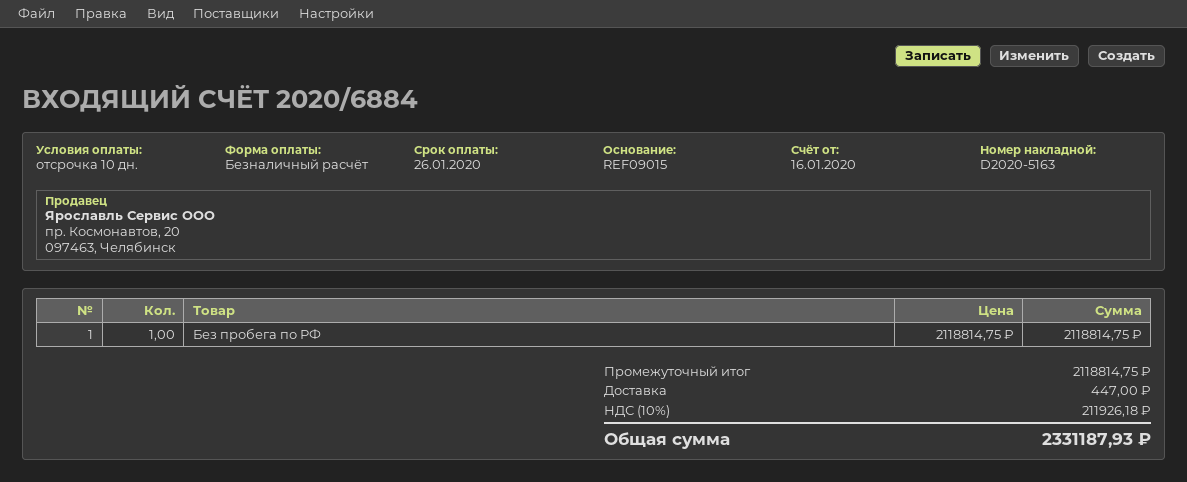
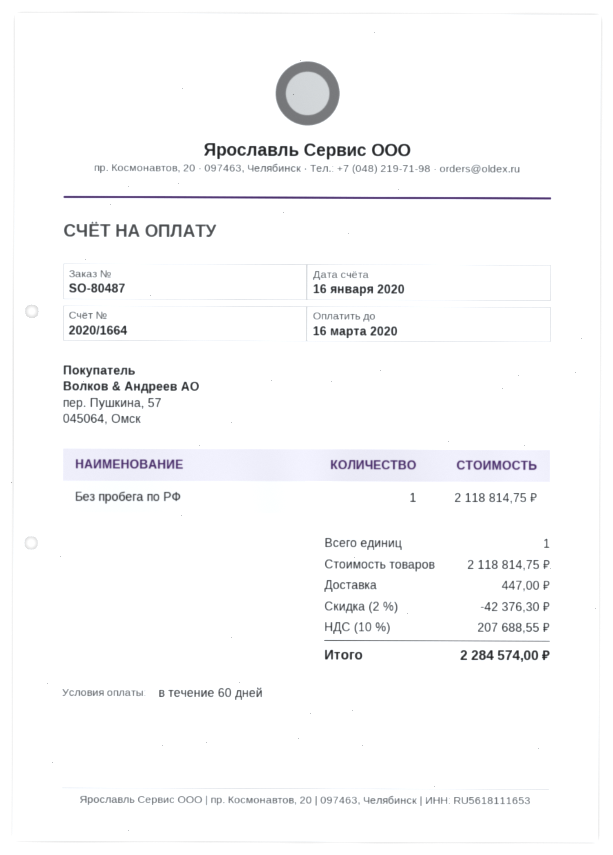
invoice number: 2020/6884 -> 2020/1664
payment terms: 10 days -> 60 days
due date: 2020-01-26 -> 2020-03-16
discount: none -> 2% = 42376.30
tax: 10% = 211926.18 -> 10% = 207688.55
total: 2331187.93 -> 2284574.00

